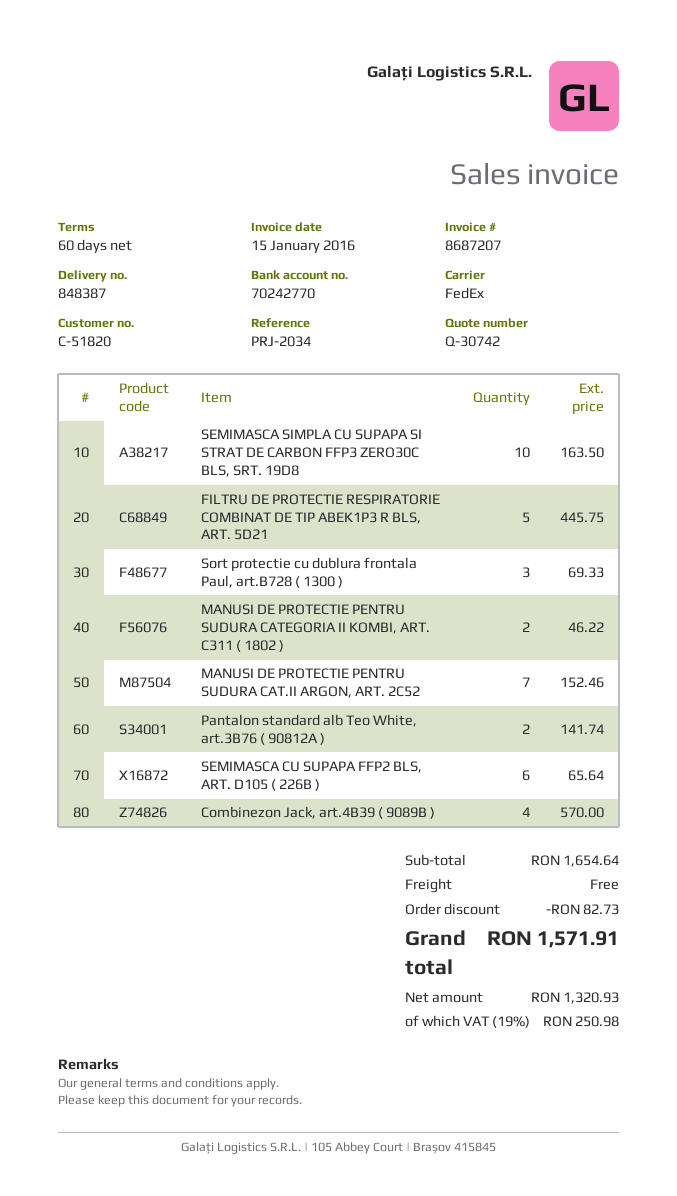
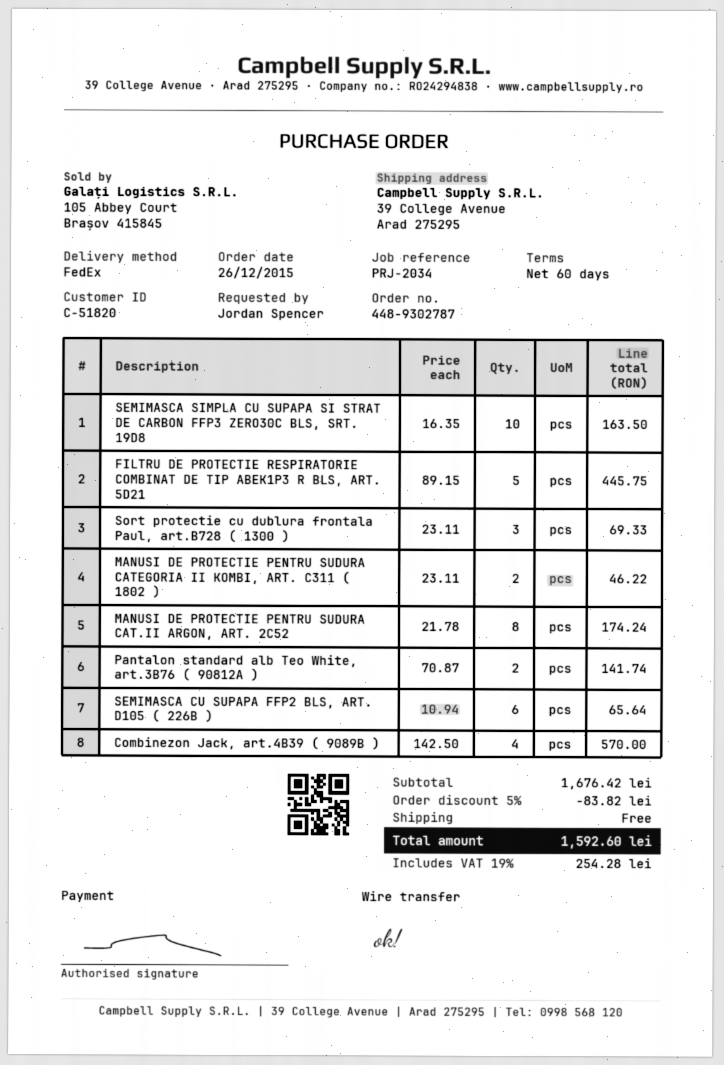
MANUSI DE PROTECTIE PENTRU SUDURA CAT.II ARGON, ART. 2C52: 7 for 152.46 -> 8 for 174.24
subtotal: 1654.64 -> 1676.42
discount: 82.73 -> 83.82
tax: 19% = 250.98 -> 19% = 254.28
total: 1571.91 -> 1592.60

